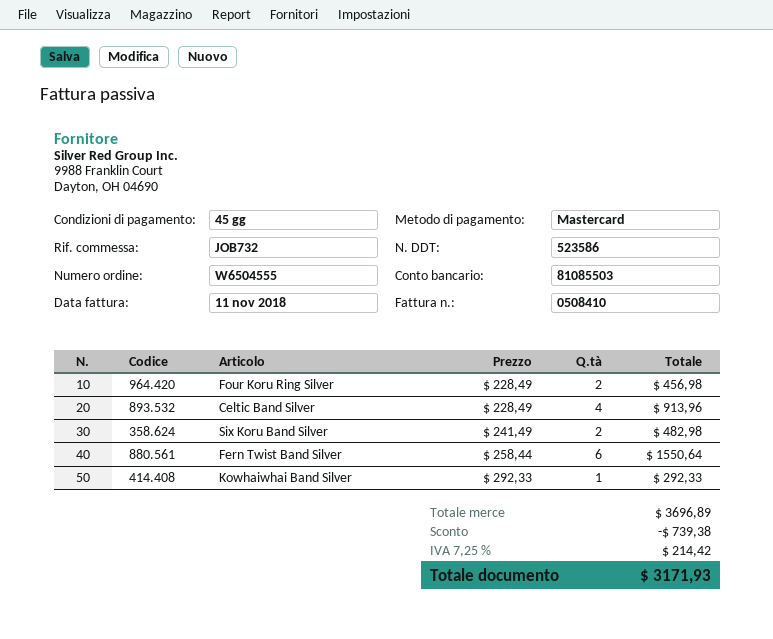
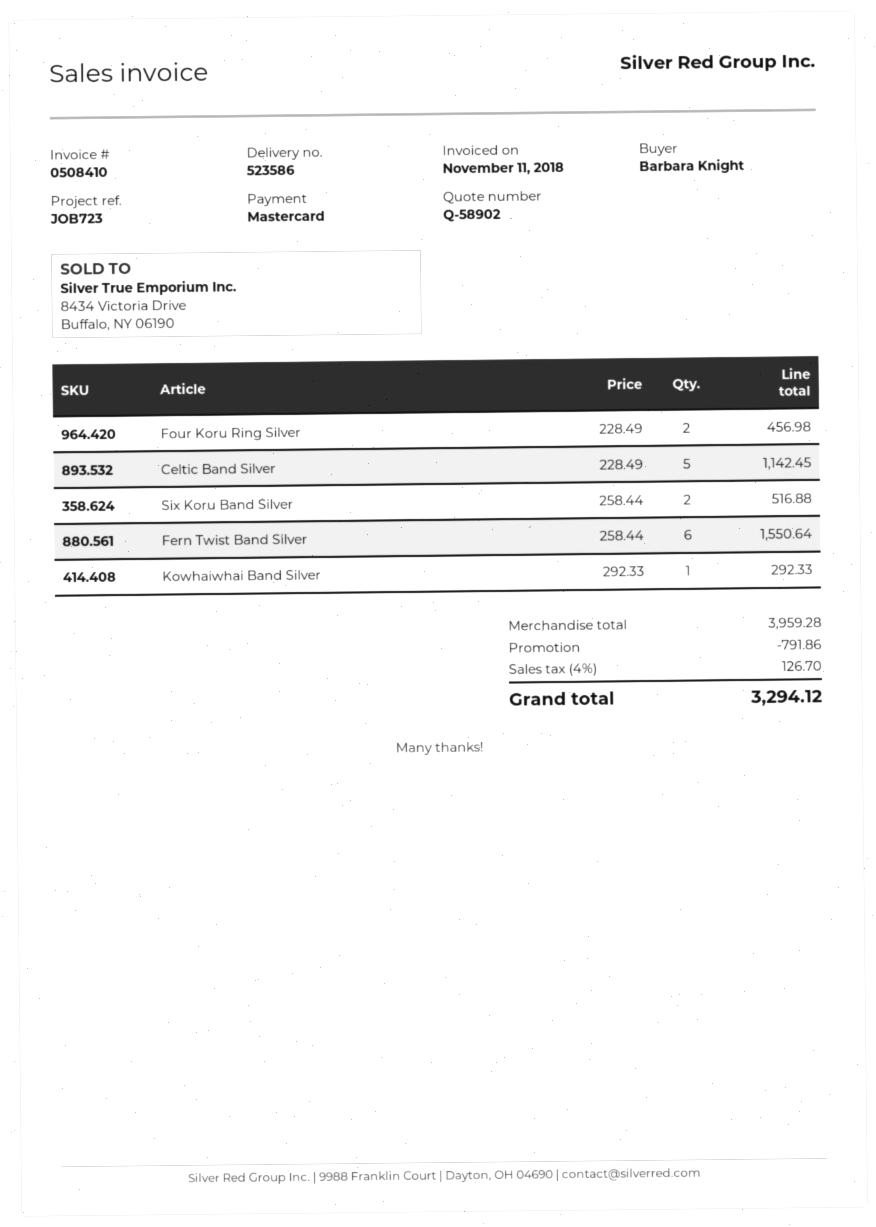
reference: JOB732 -> JOB723
Celtic Band Silver: 4 x 228.49 = 913.96 -> 5 x 228.49 = 1142.45
Six Koru Band Silver: 2 x 241.49 = 482.98 -> 2 x 258.44 = 516.88
subtotal: 3696.89 -> 3959.28
discount: 739.38 -> 791.86
tax: 7.25% = 214.42 -> 4% = 126.70
total: 3171.93 -> 3294.12

